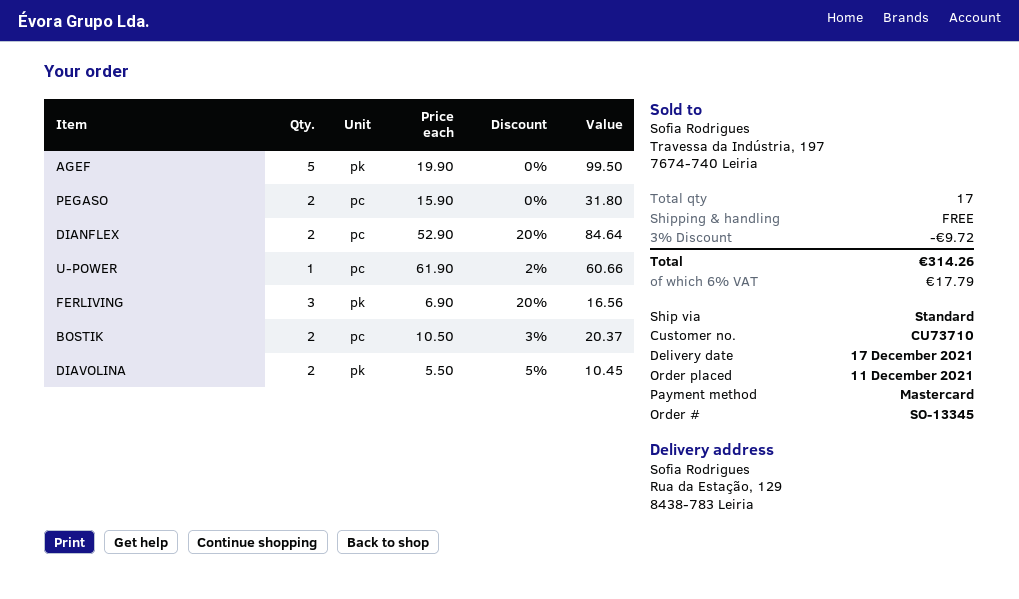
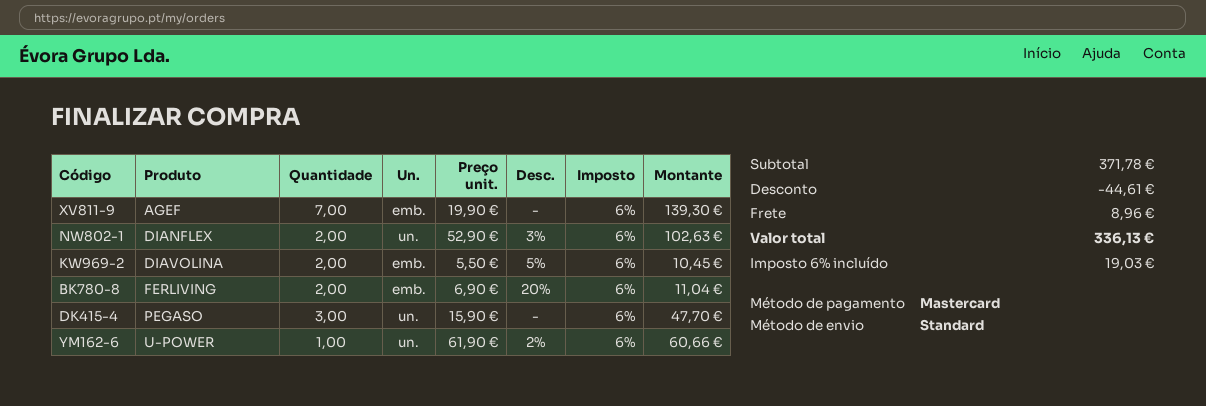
AGEF: 5 x 19.90 = 99.50 -> 7 x 19.90 = 139.30
PEGASO: 2 x 15.90 = 31.80 -> 3 x 15.90 = 47.70
DIANFLEX: 2 x 52.90 - 20% = 84.64 -> 2 x 52.90 - 3% = 102.63
FERLIVING: 3 x 6.90 - 20% = 16.56 -> 2 x 6.90 - 20% = 11.04
BOSTIK: 2 x 10.50 - 3% = 20.37 -> none
discount: 9.72 -> 44.61
shipping: 0.00 -> 8.96
tax: 6% = 17.79 -> 6% = 19.03
total: 314.26 -> 336.13

